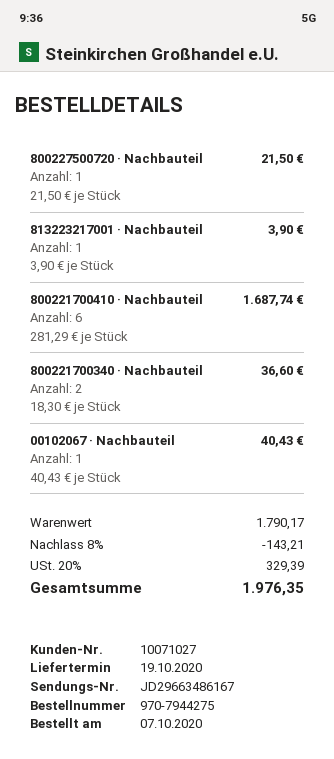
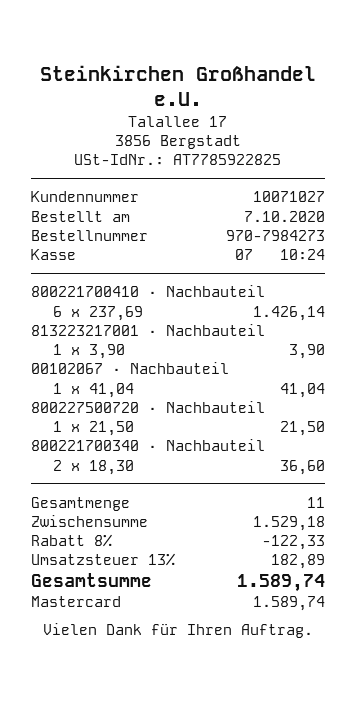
order number: 970-7944275 -> 970-7984273
800221700410 · Nachbauteil: 6 x 281.29 = 1687.74 -> 6 x 237.69 = 1426.14
00102067 · Nachbauteil: 1 x 40.43 = 40.43 -> 1 x 41.04 = 41.04
subtotal: 1790.17 -> 1529.18
discount: 8% = 143.21 -> 8% = 122.33
tax: 20% = 329.39 -> 13% = 182.89
total: 1976.35 -> 1589.74

